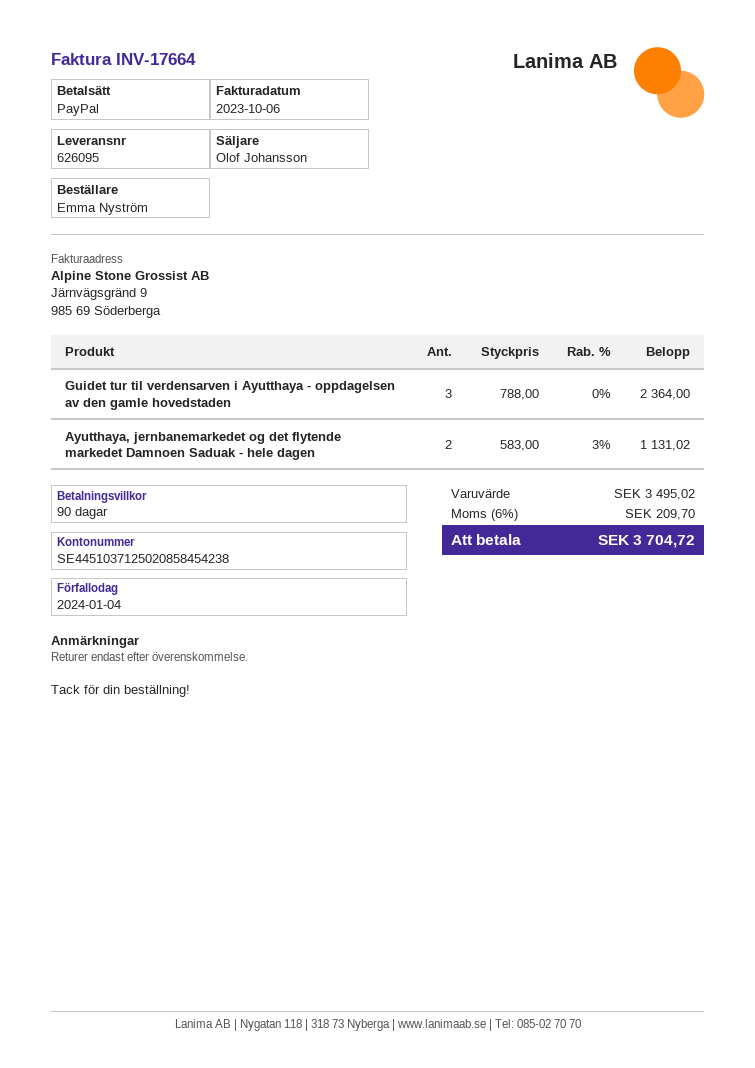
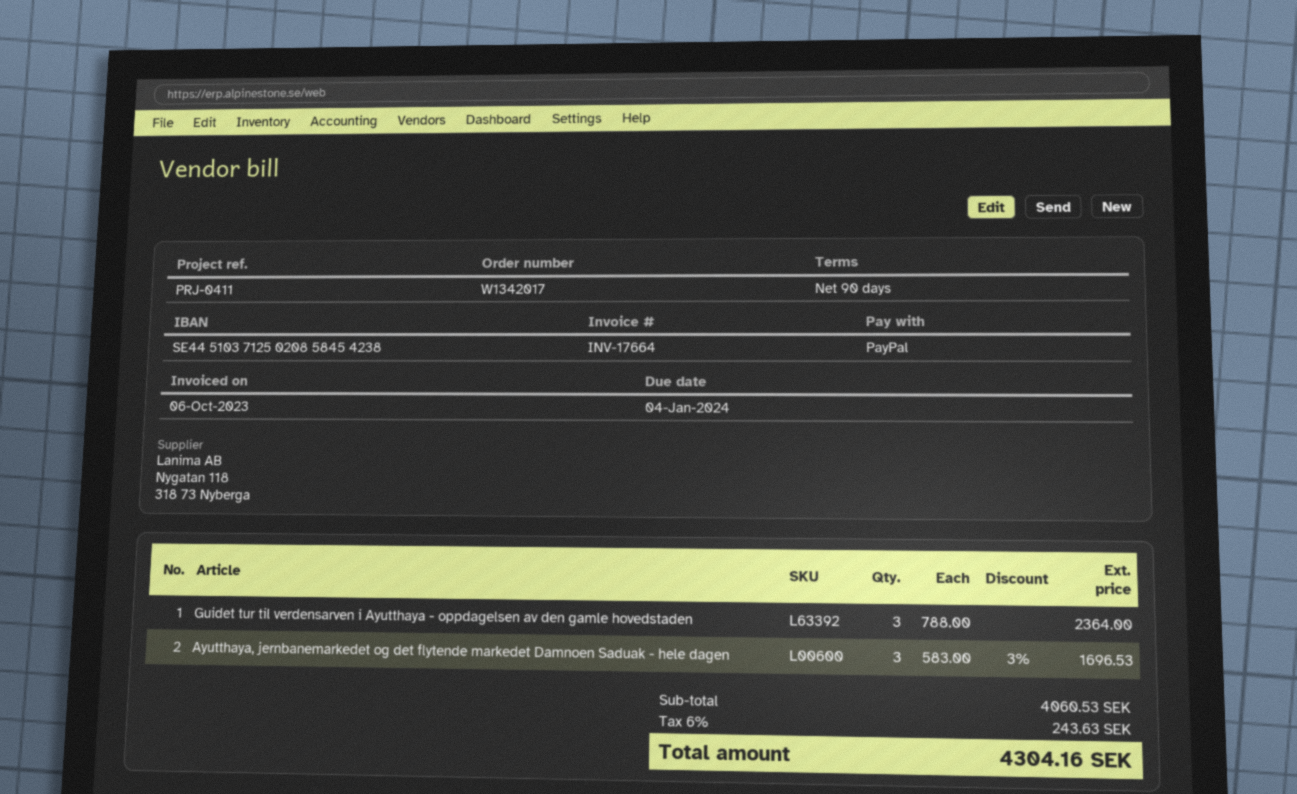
Ayutthaya, jernbanemarkedet og det flytende markedet Damnoen Saduak - hele dagen: 2 x 583.00 - 3% = 1131.02 -> 3 x 583.00 - 3% = 1696.53
subtotal: 3495.02 -> 4060.53
tax: 6% = 209.70 -> 6% = 243.63
total: 3704.72 -> 4304.16

